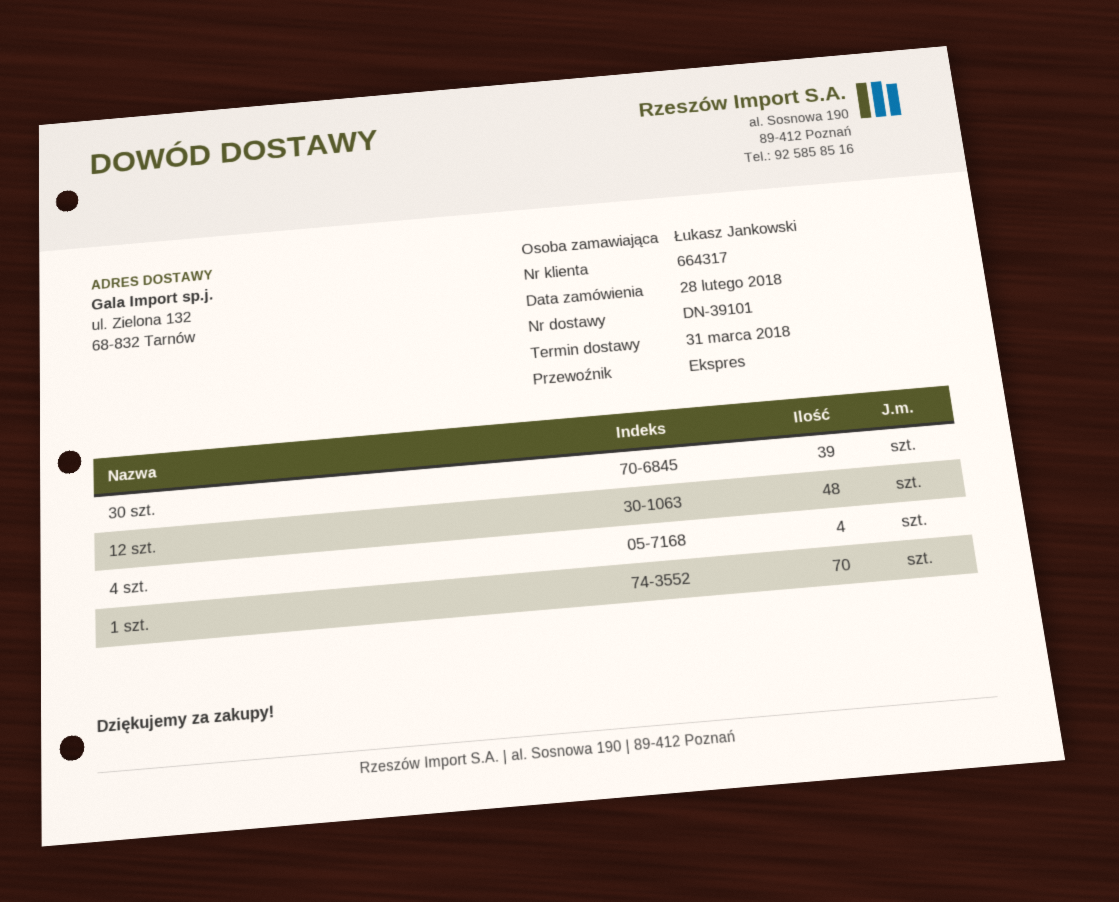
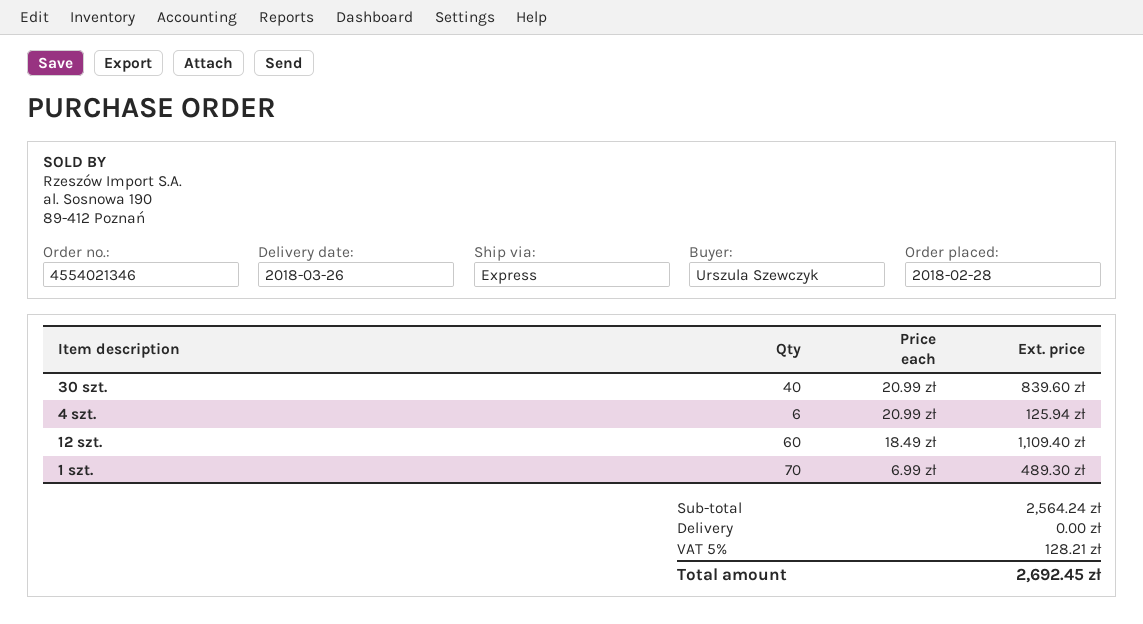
delivery date: 2018-03-31 -> 2018-03-26
ordered by: Łukasz Jankowski -> Urszula Szewczyk
30 szt.: 39 -> 40
12 szt.: 48 -> 60
4 szt.: 4 -> 6

